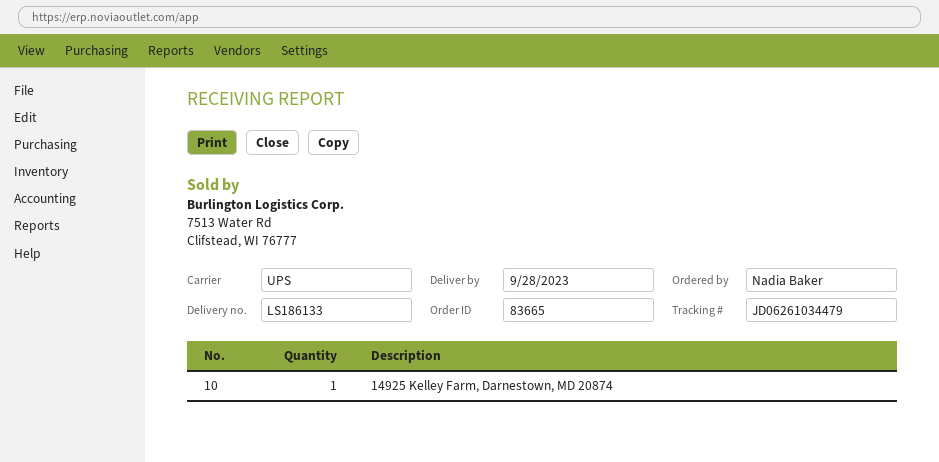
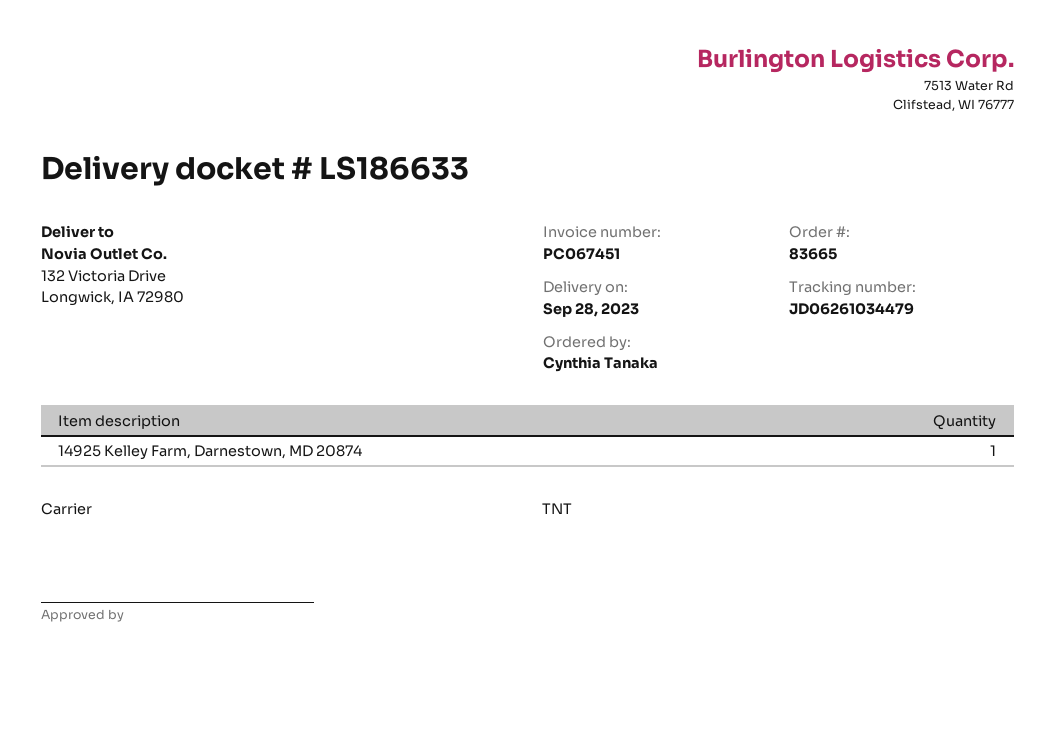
delivery note number: LS186133 -> LS186633
ordered by: Nadia Baker -> Cynthia Tanaka
shipping method: UPS -> TNT

